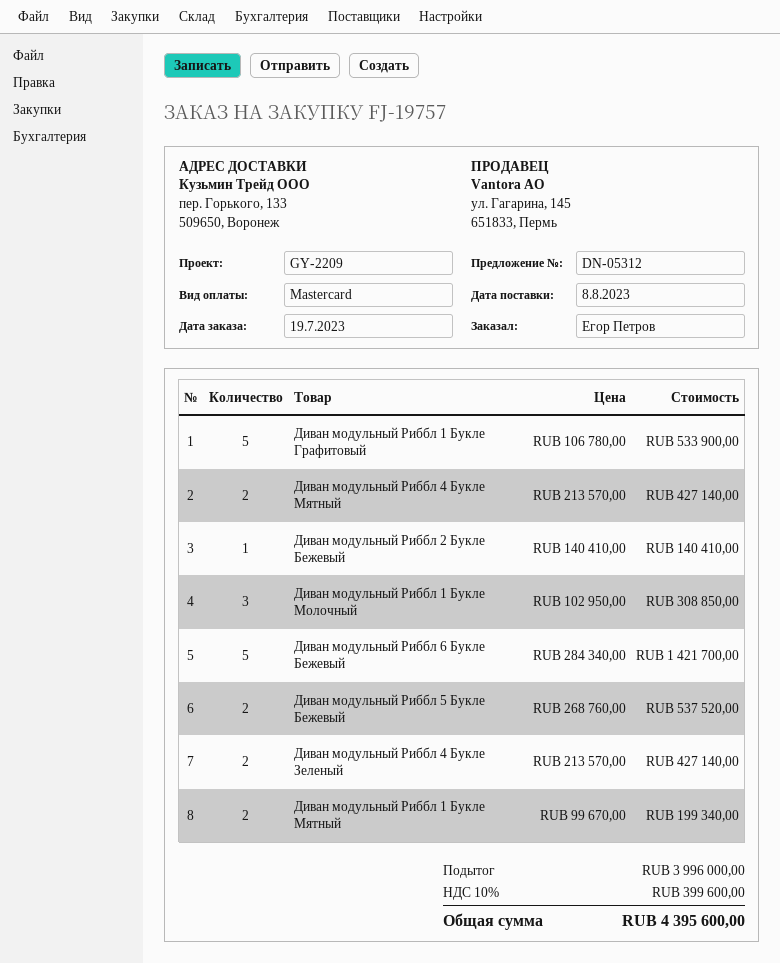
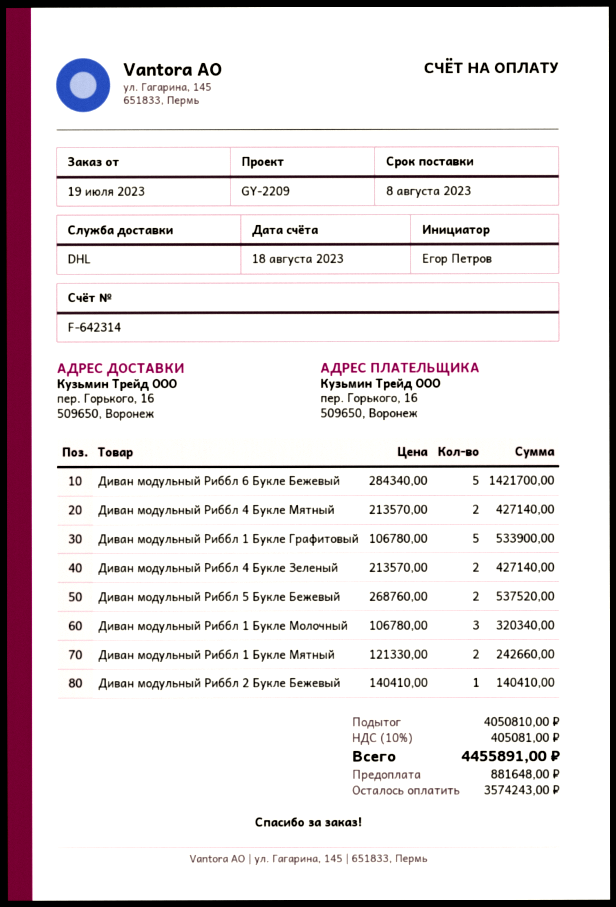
ship to: пер. Горького, 133, 509650, Воронеж -> пер. Горького, 16, 509650, Воронеж
Диван модульный Риббл 1 Букле Молочный: 3 x 102950.00 = 308850.00 -> 3 x 106780.00 = 320340.00
Диван модульный Риббл 1 Букле Мятный: 2 x 99670.00 = 199340.00 -> 2 x 121330.00 = 242660.00
subtotal: 3996000.00 -> 4050810.00
tax: 10% = 399600.00 -> 10% = 405081.00
total: 4395600.00 -> 4455891.00

